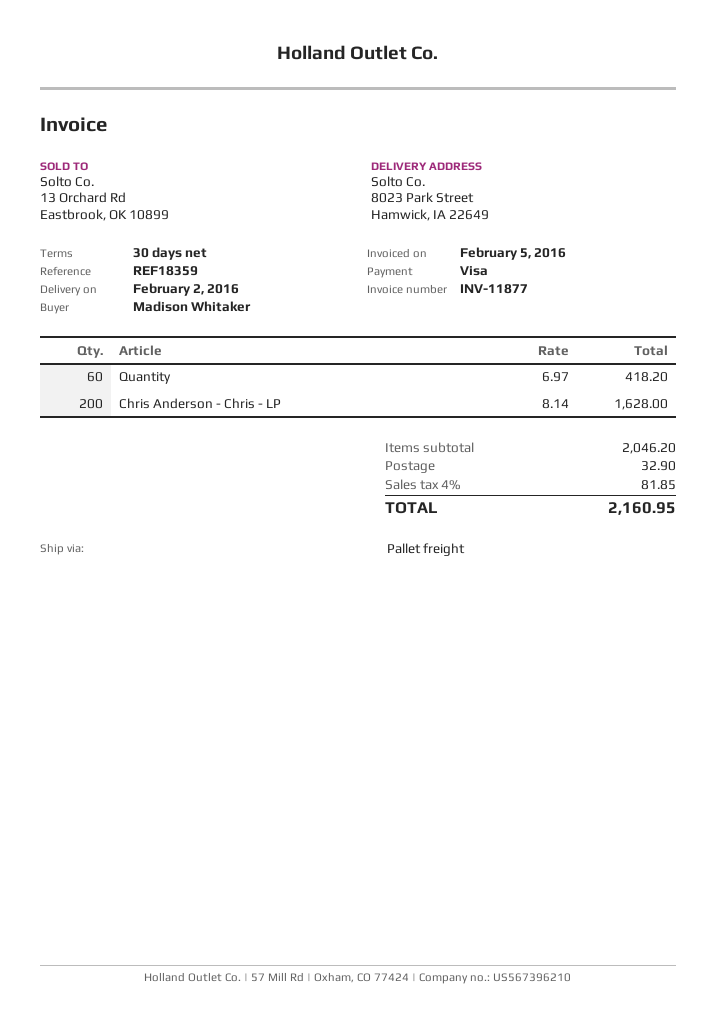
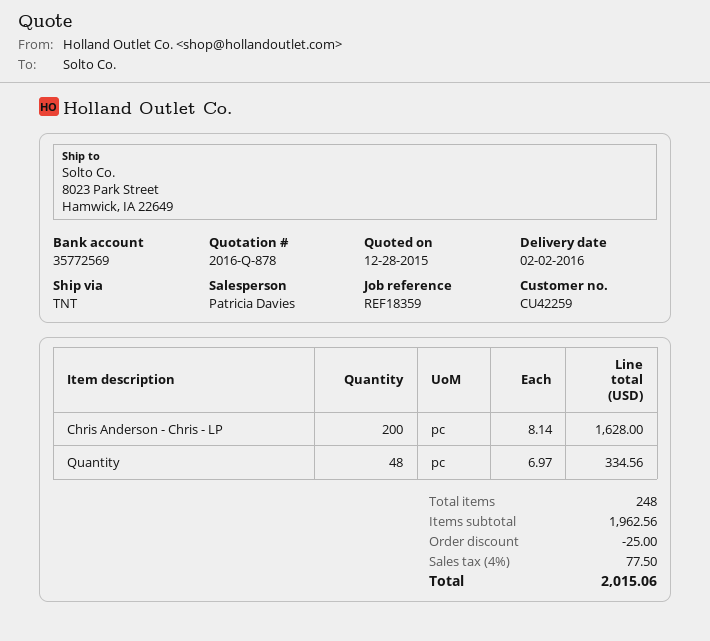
shipping method: pallet freight -> TNT
Quantity: 60 x 6.97 = 418.20 -> 48 x 6.97 = 334.56
subtotal: 2046.20 -> 1962.56
discount: none -> 25.00
shipping: 32.90 -> none
tax: 4% = 81.85 -> 4% = 77.50
total: 2160.95 -> 2015.06

